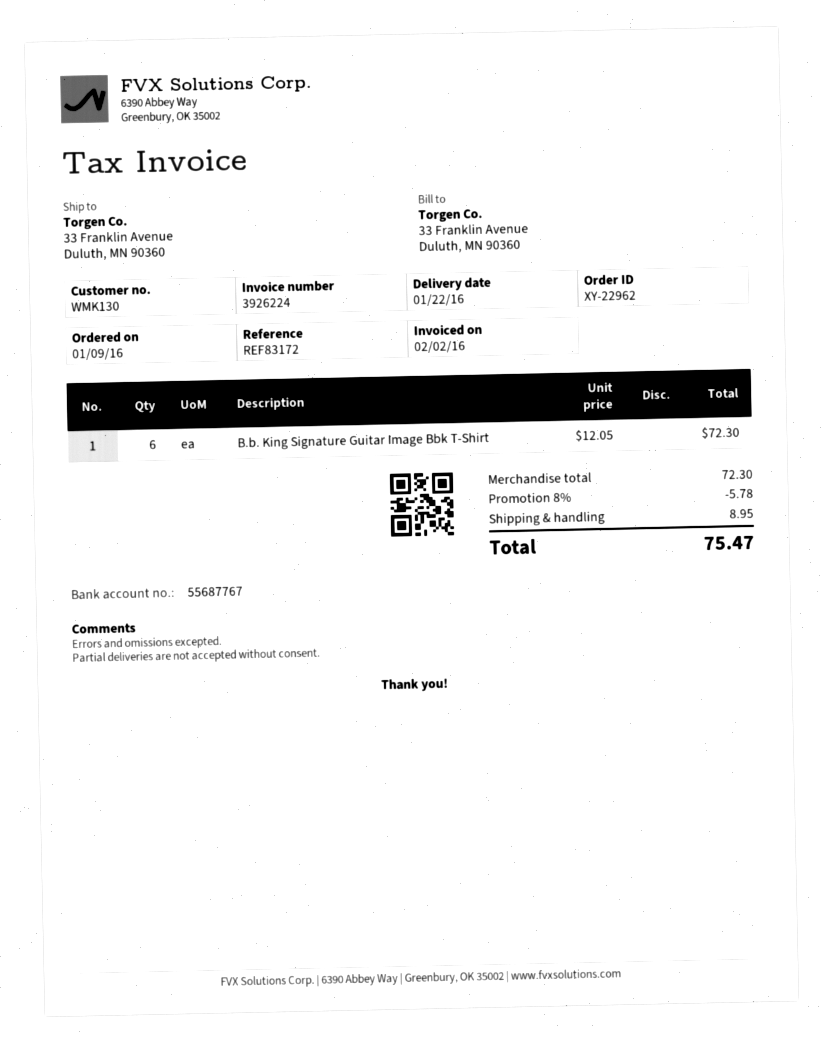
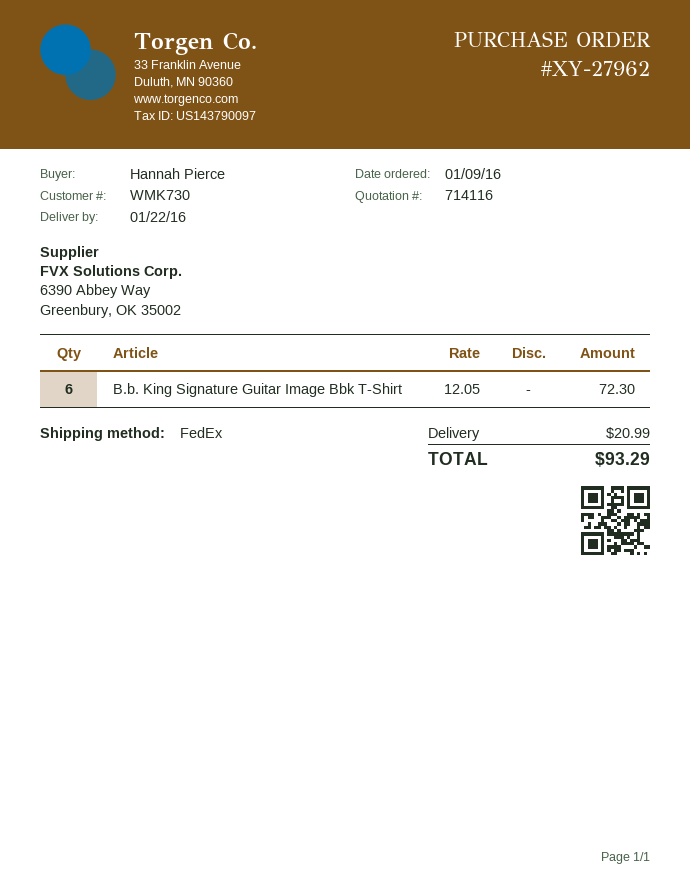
order number: XY-22962 -> XY-27962
customer number: WMK130 -> WMK730
discount: 8% = 5.78 -> none
shipping: 8.95 -> 20.99
total: 75.47 -> 93.29

